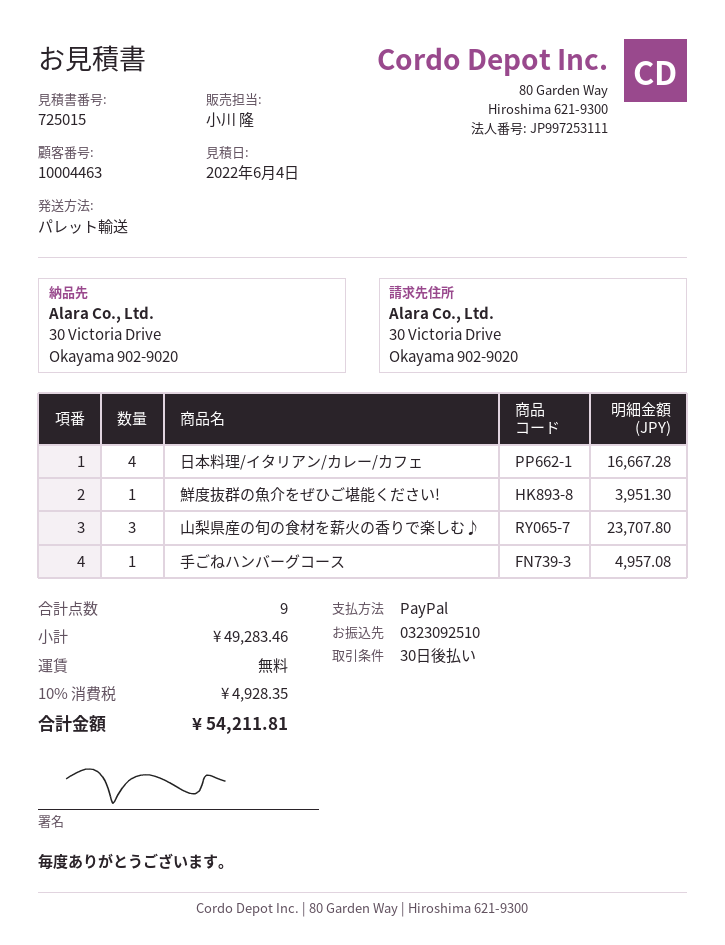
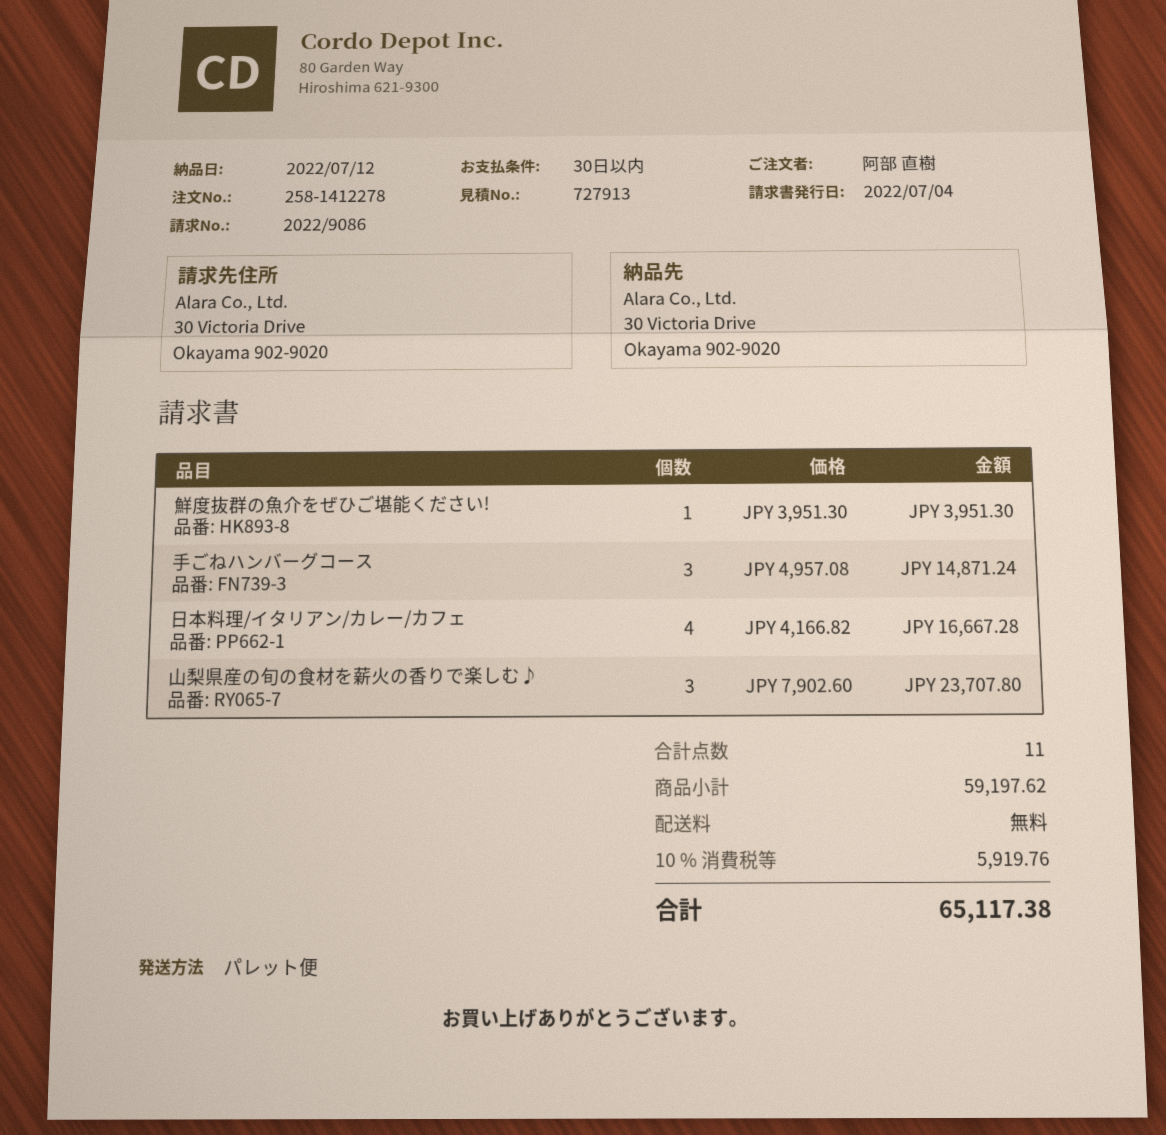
quote number: 725015 -> 727913
手ごねハンバーグコース: 1 for 4957.08 -> 3 for 14871.24
total quantity: 9 -> 11
subtotal: 49283.46 -> 59197.62
tax: 10% = 4928.35 -> 10% = 5919.76
total: 54211.81 -> 65117.38

